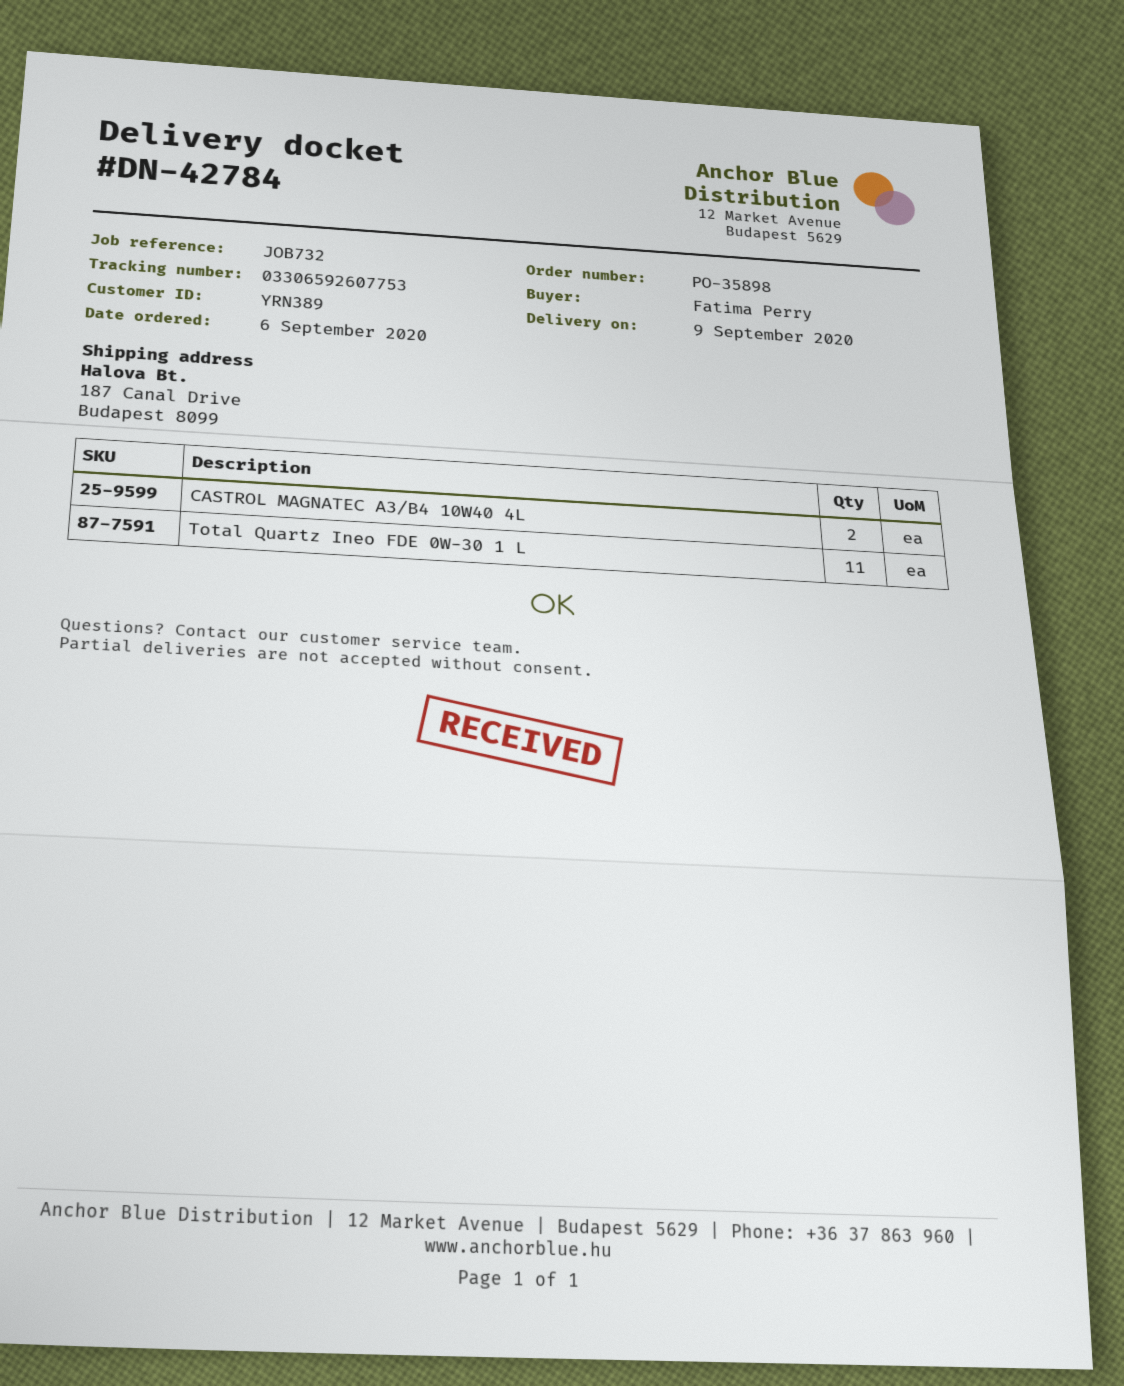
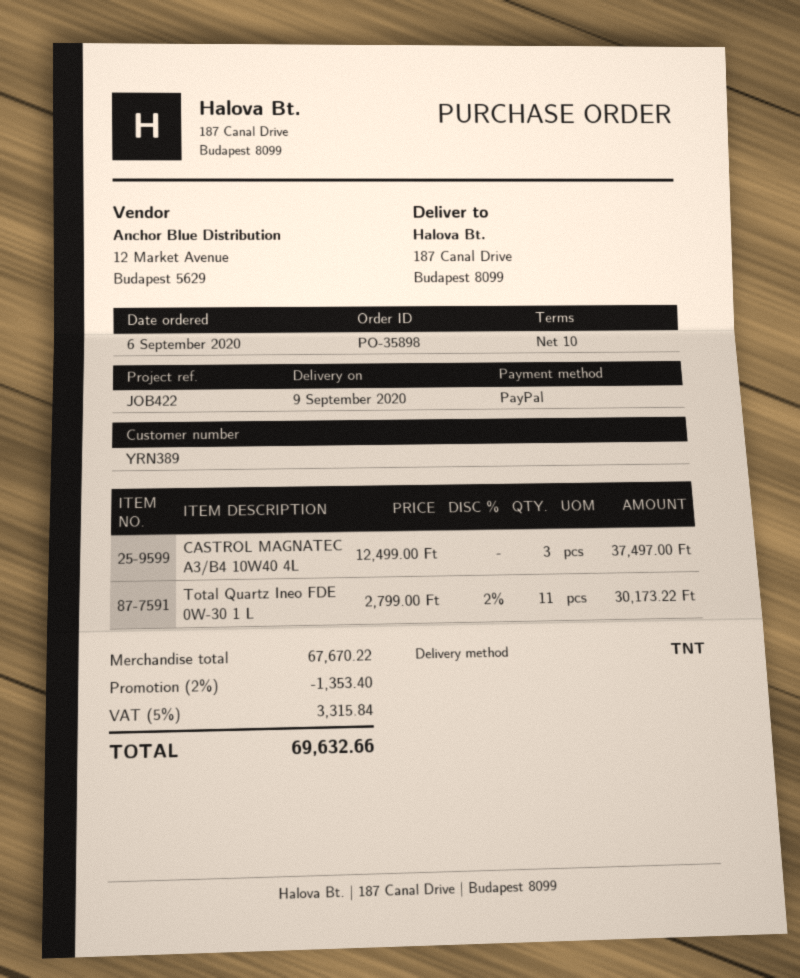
reference: JOB732 -> JOB422
CASTROL MAGNATEC A3/B4 10W40 4L: 2 -> 3

